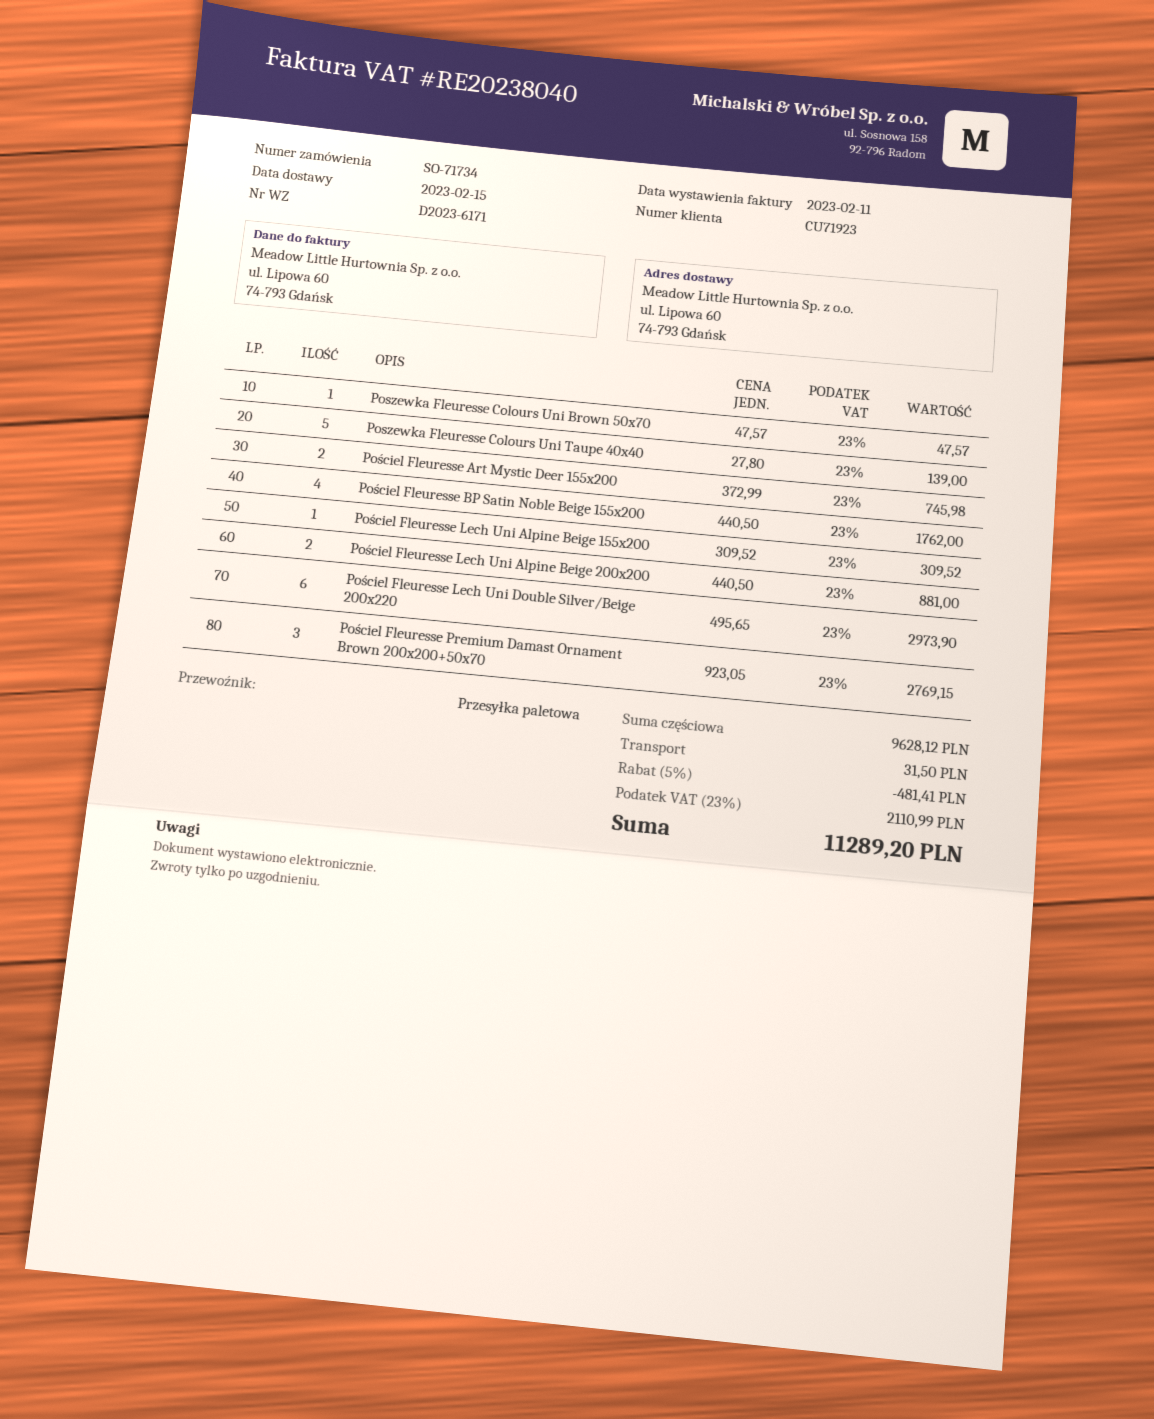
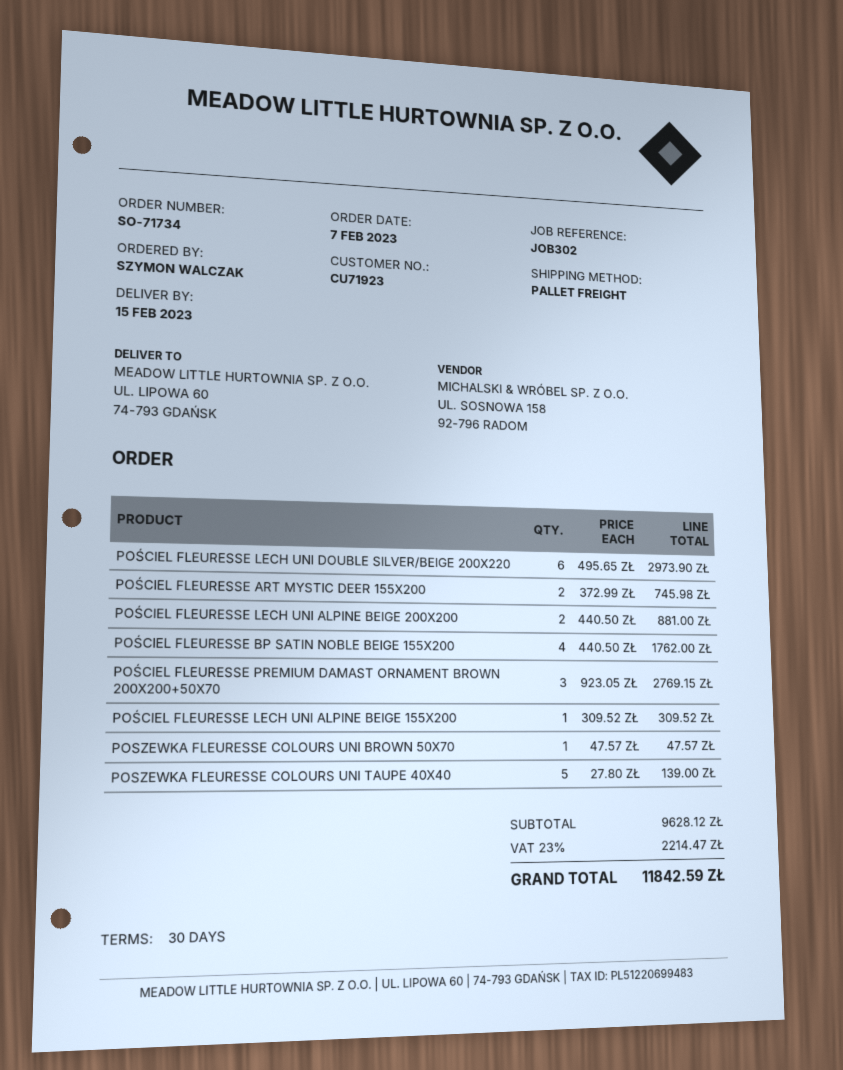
discount: 5% = 481.41 -> none
shipping: 31.50 -> none
tax: 23% = 2110.99 -> 23% = 2214.47
total: 11289.20 -> 11842.59

